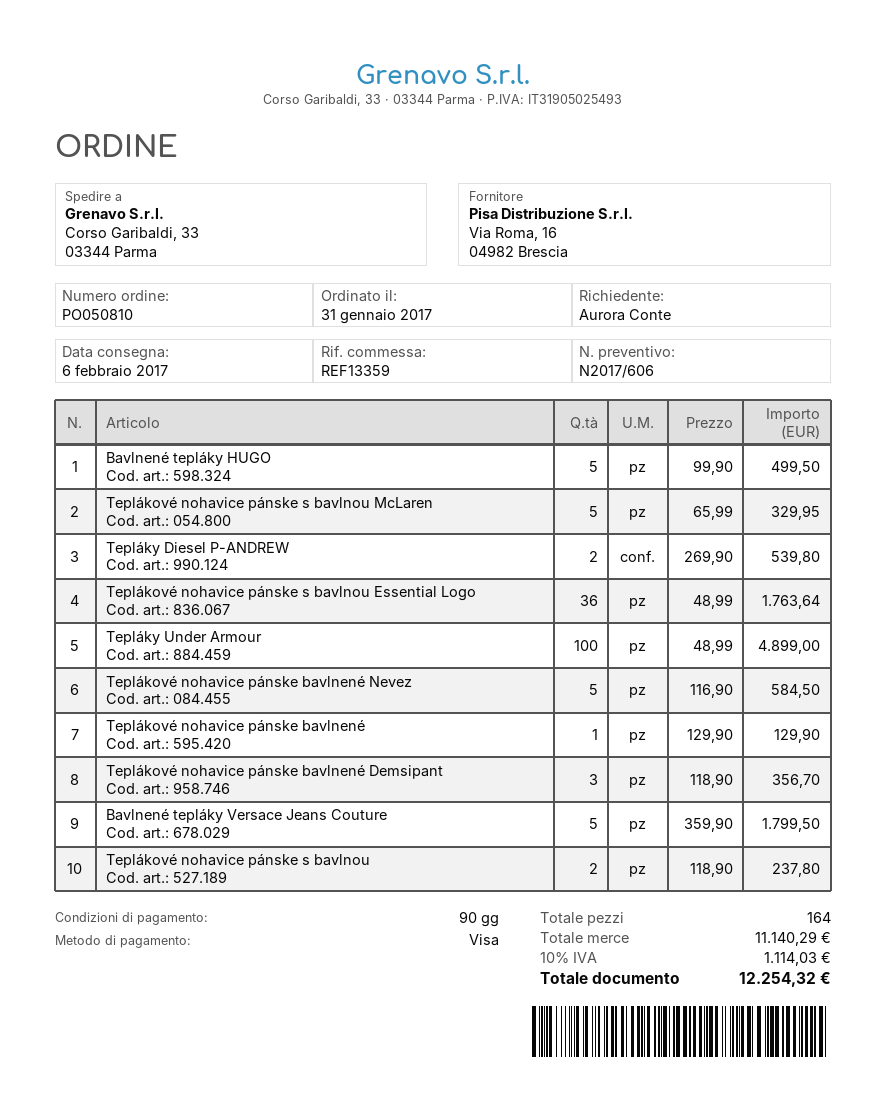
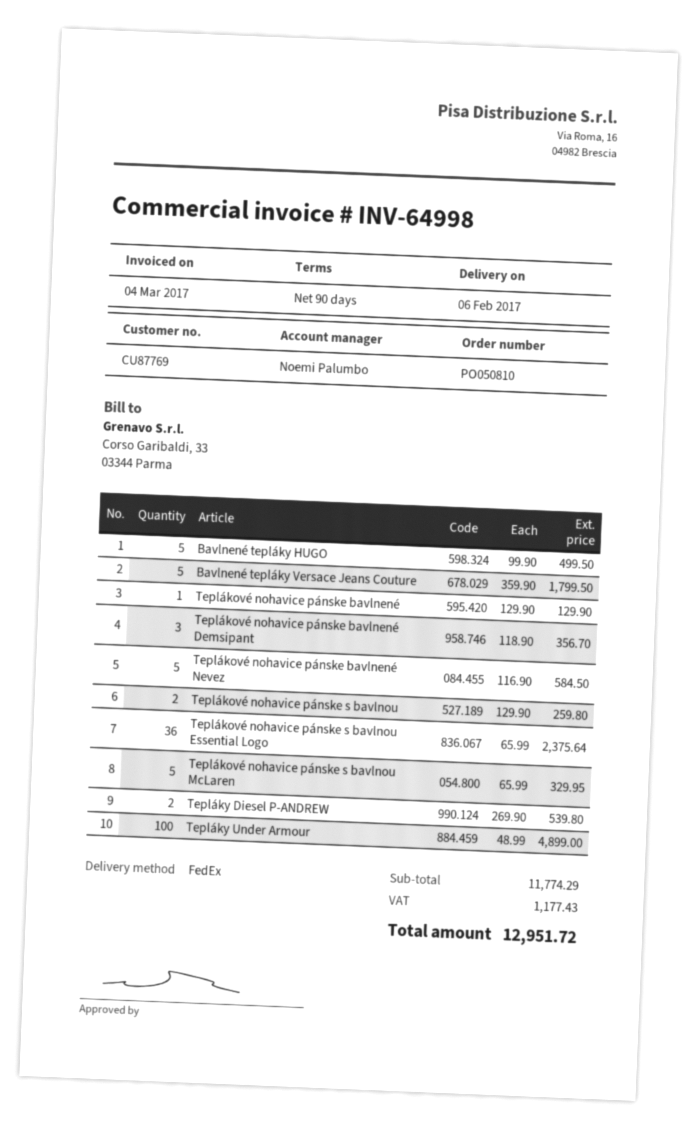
Teplákové nohavice pánske s bavlnou Essential Logo: 36 x 48.99 = 1763.64 -> 36 x 65.99 = 2375.64
Teplákové nohavice pánske s bavlnou: 2 x 118.90 = 237.80 -> 2 x 129.90 = 259.80
subtotal: 11140.29 -> 11774.29
tax: 1114.03 -> 1177.43
total: 12254.32 -> 12951.72

